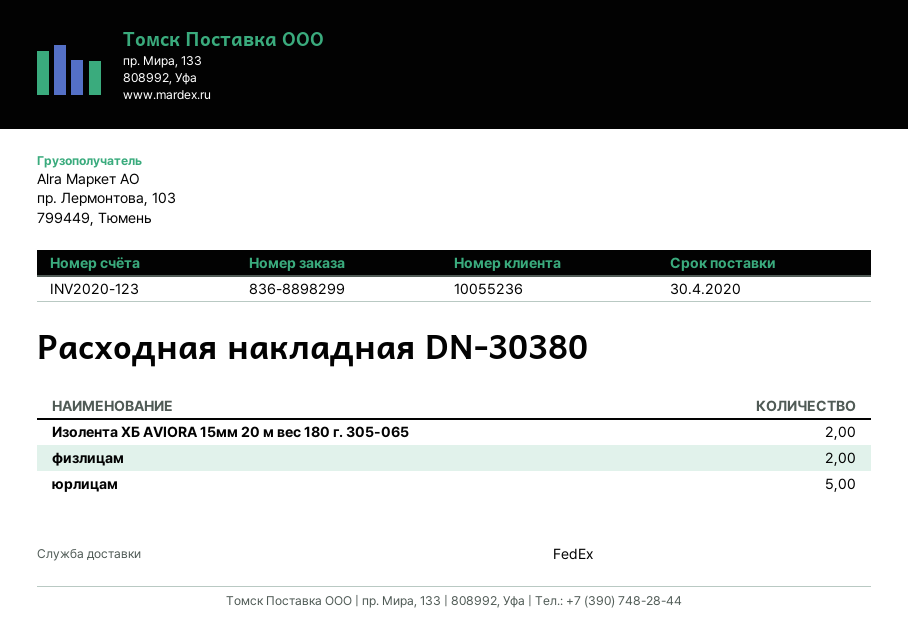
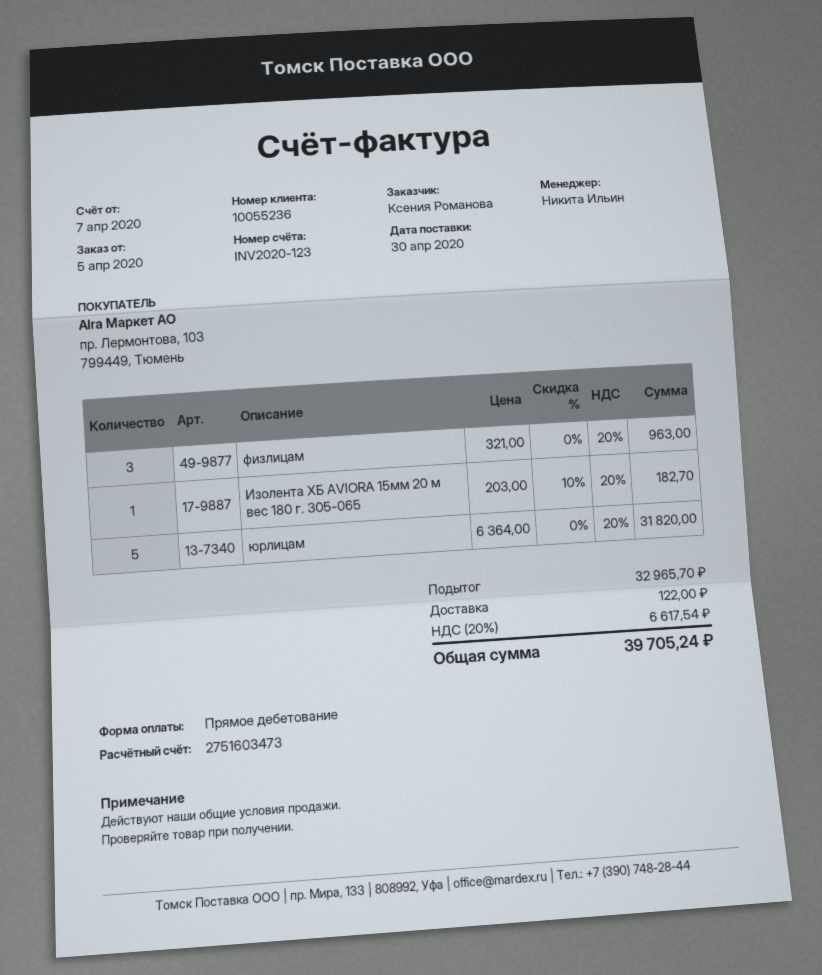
Изолента ХБ AVIORA 15мм 20 м вес 180 г. 305-065: 2 -> 1
физлицам: 2 -> 3

